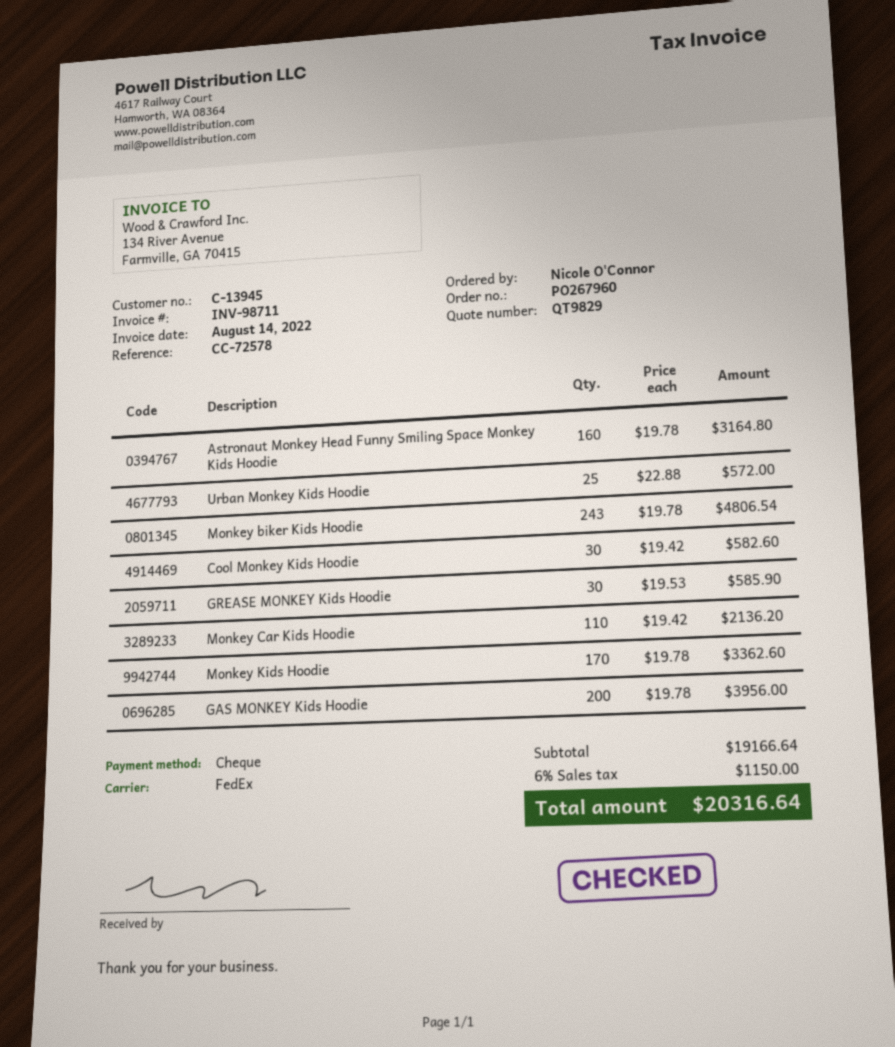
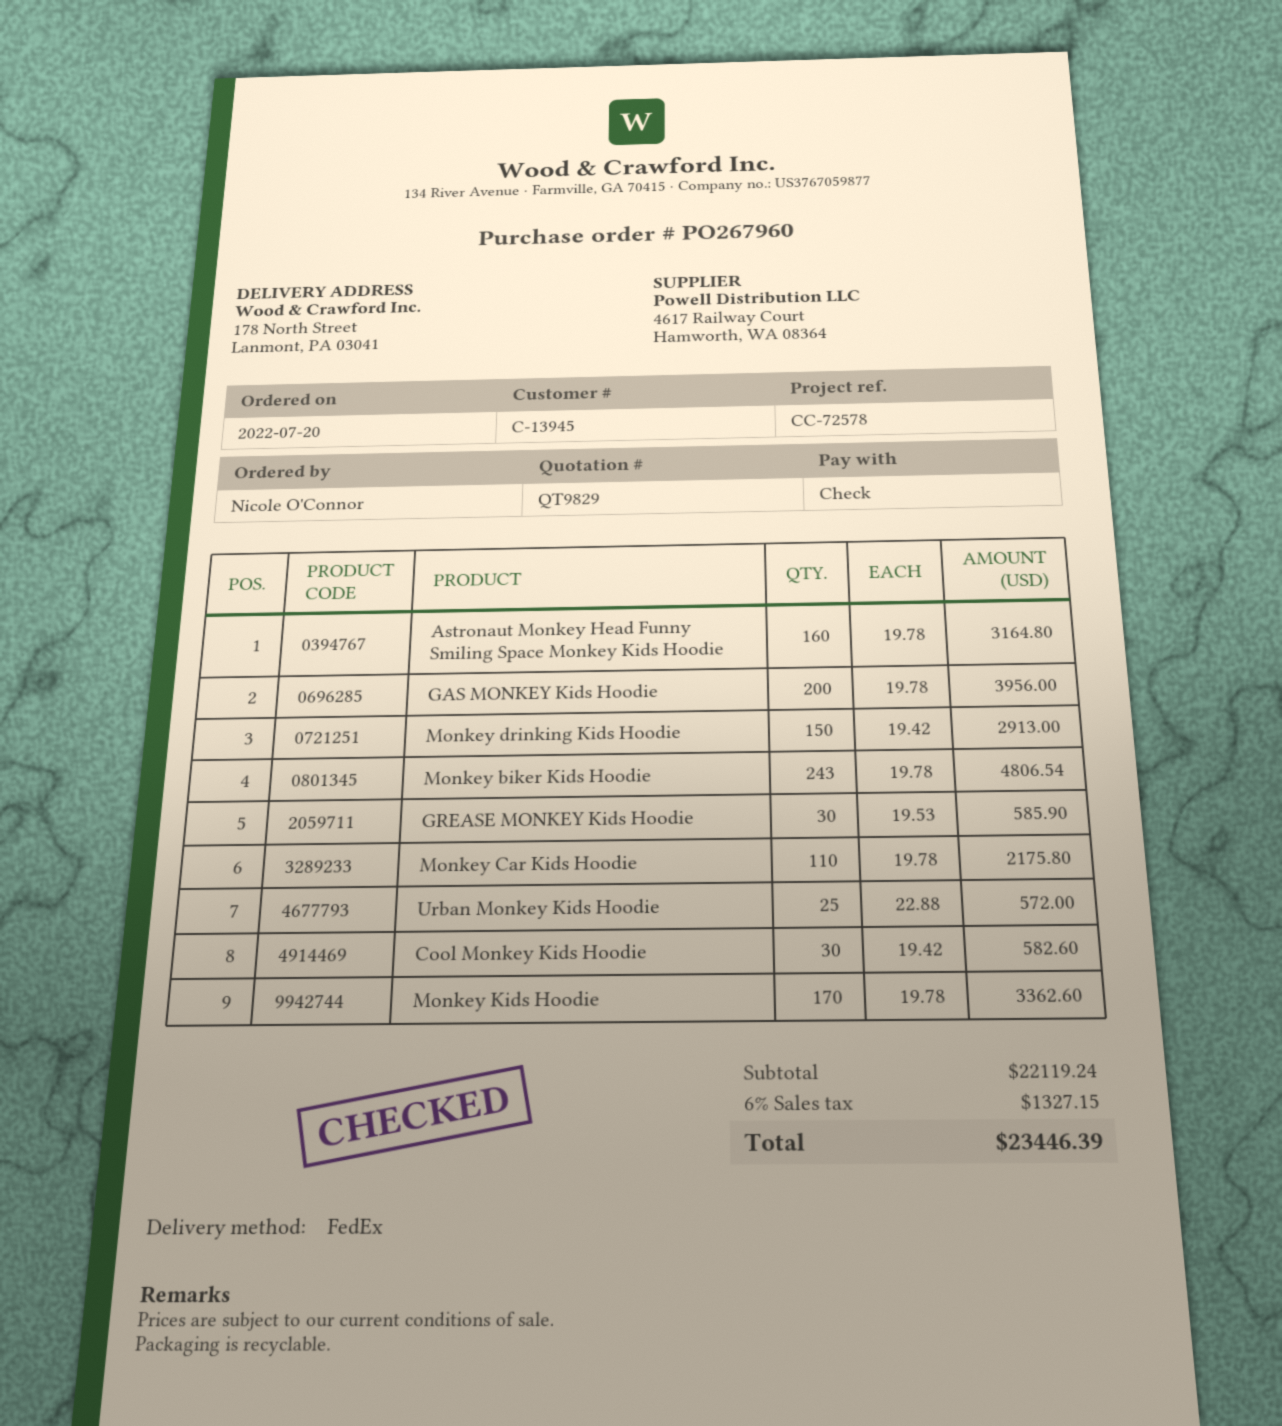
Monkey Car Kids Hoodie: 110 x 19.42 = 2136.20 -> 110 x 19.78 = 2175.80
Monkey drinking Kids Hoodie: none -> 150 x 19.42 = 2913.00
subtotal: 19166.64 -> 22119.24
tax: 6% = 1150.00 -> 6% = 1327.15
total: 20316.64 -> 23446.39

